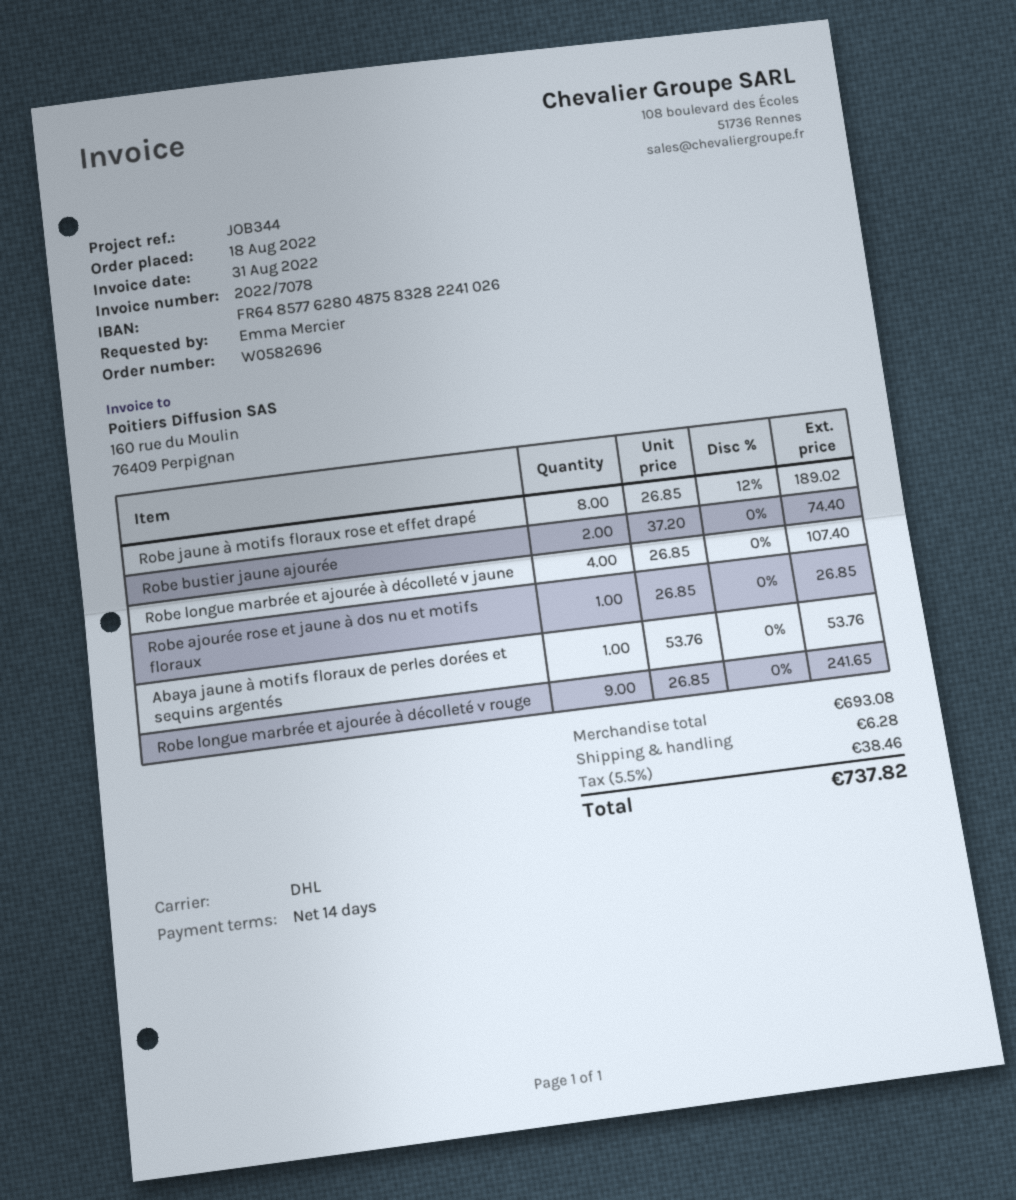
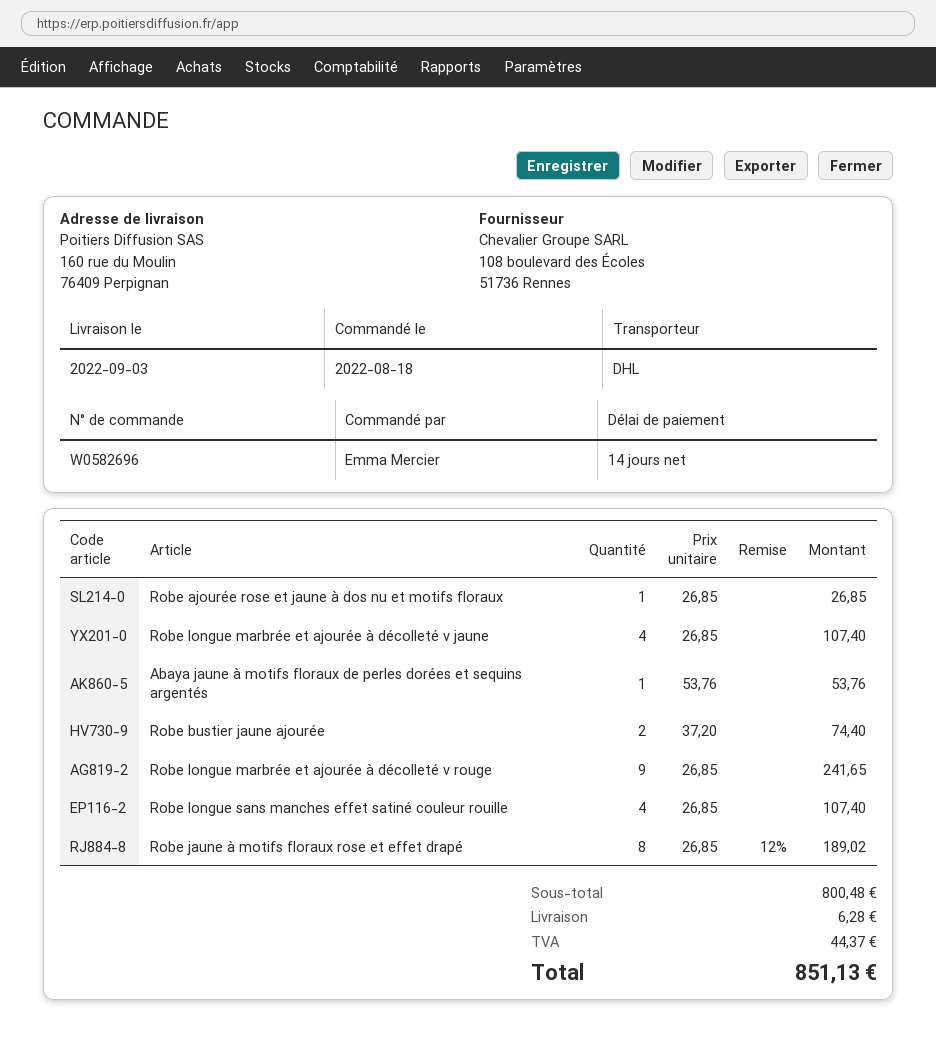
Robe longue sans manches effet satiné couleur rouille: none -> 4 x 26.85 = 107.40
subtotal: 693.08 -> 800.48
tax: 38.46 -> 44.37
total: 737.82 -> 851.13

